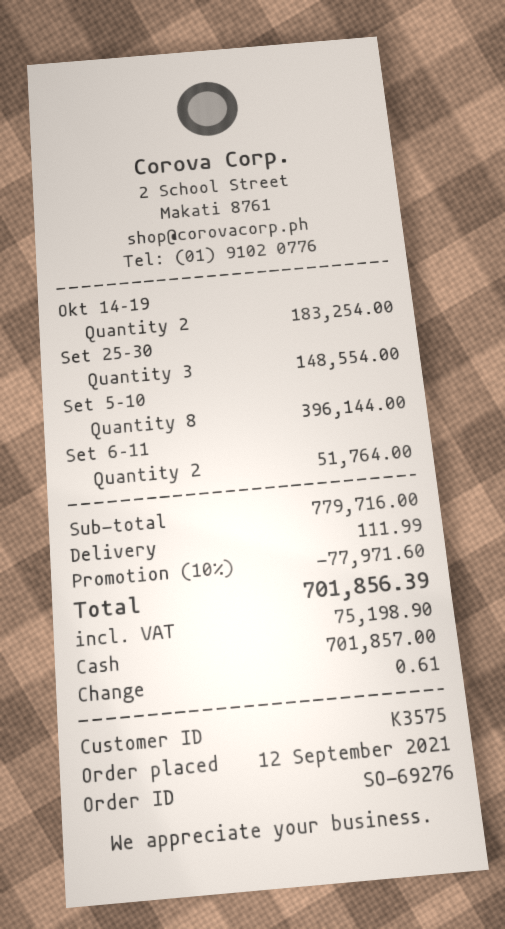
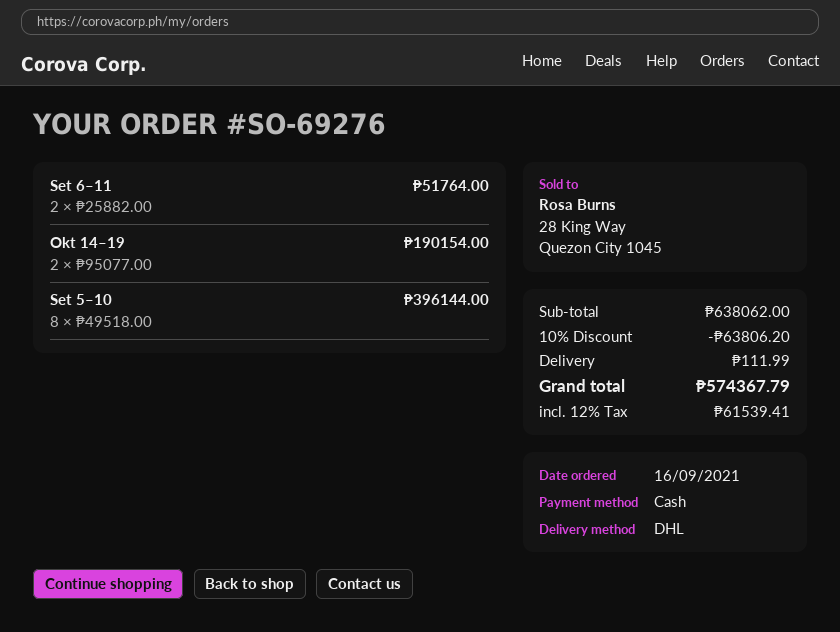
order date: 2021-09-12 -> 2021-09-16
Okt 14–19: 2 for 183254.00 -> 2 for 190154.00
Set 25–30: 3 for 148554.00 -> none
subtotal: 779716.00 -> 638062.00
discount: 10% = 77971.60 -> 10% = 63806.20
tax: 75198.90 -> 61539.41
total: 701856.39 -> 574367.79

